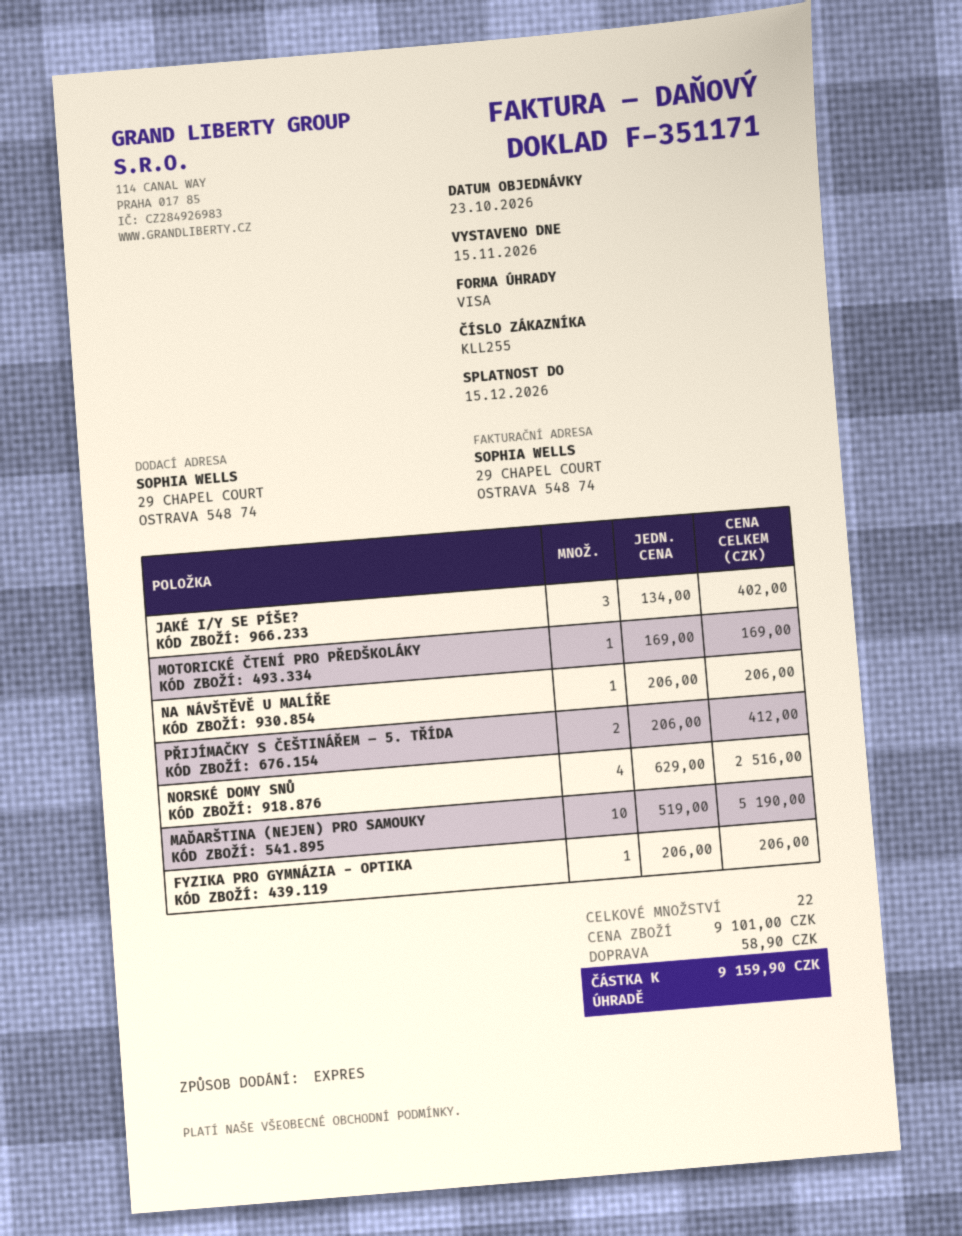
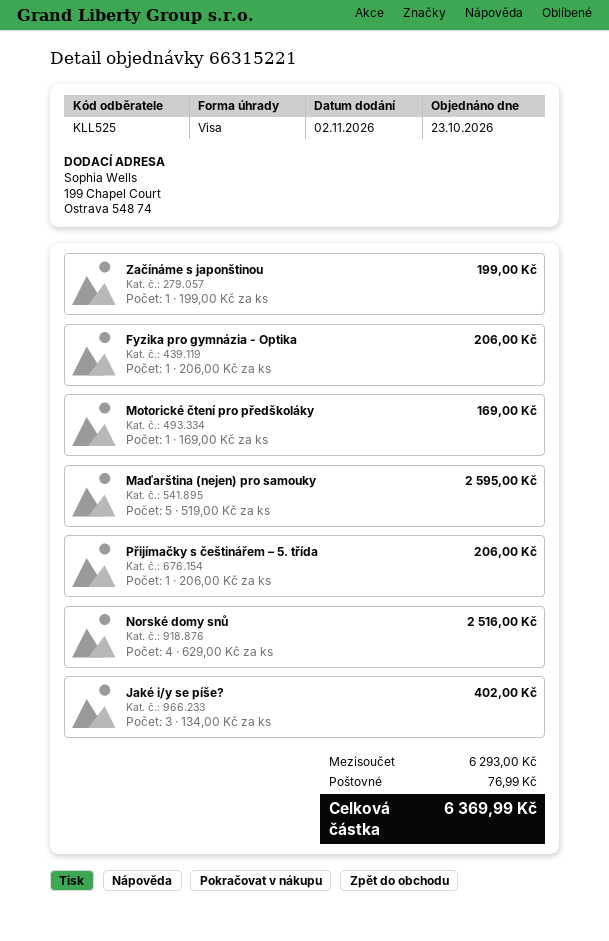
customer number: KLL255 -> KLL525
ship to: 29 CHAPEL COURT, OSTRAVA 548 74 -> 199 Chapel Court, Ostrava 548 74
NA NÁVŠTĚVĚ U MALÍŘE: 1 x 206.00 = 206.00 -> none
PŘIJÍMAČKY S ČEŠTINÁŘEM – 5. TŘÍDA: 2 x 206.00 = 412.00 -> 1 x 206.00 = 206.00
MAĎARŠTINA (NEJEN) PRO SAMOUKY: 10 x 519.00 = 5190.00 -> 5 x 519.00 = 2595.00
Začínáme s japonštinou: none -> 1 x 199.00 = 199.00
subtotal: 9101.00 -> 6293.00
shipping: 58.90 -> 76.99
total: 9159.90 -> 6369.99

